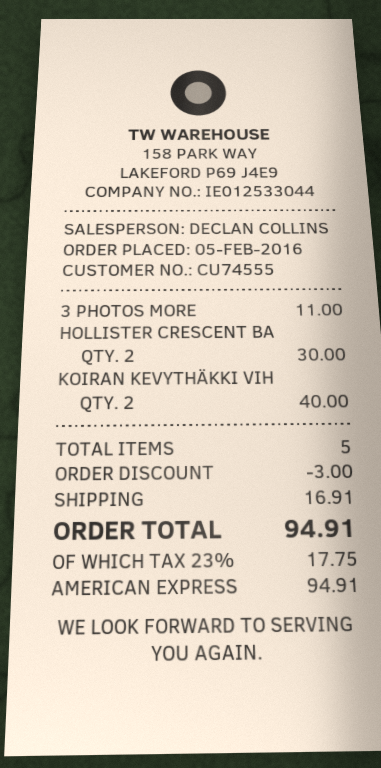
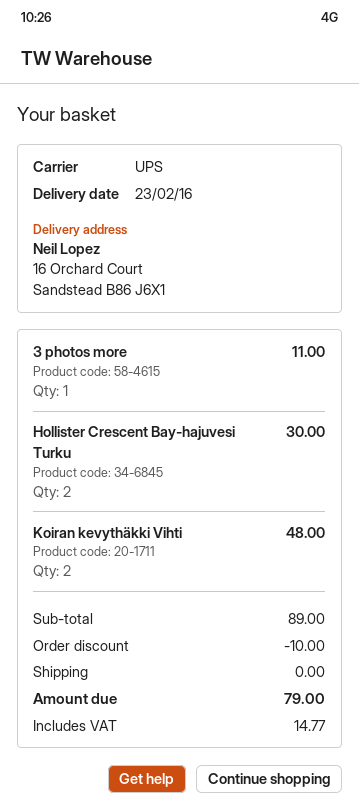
KOIRAN KEVYTHÄKKI VIH: 2 for 40.00 -> 2 for 48.00
discount: 3.00 -> 10.00
shipping: 16.91 -> 0.00
tax: 17.75 -> 14.77
total: 94.91 -> 79.00

